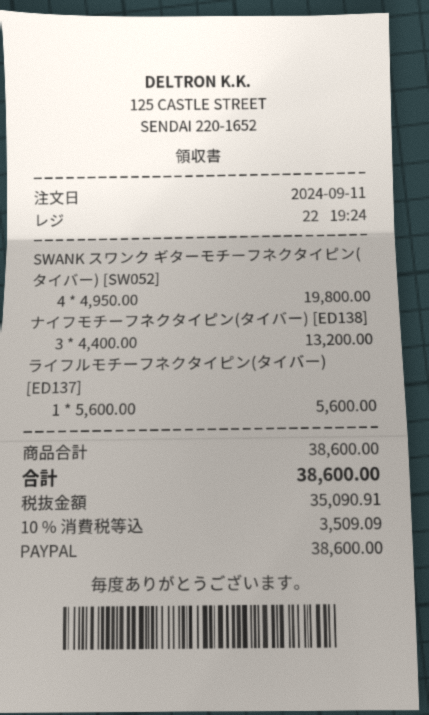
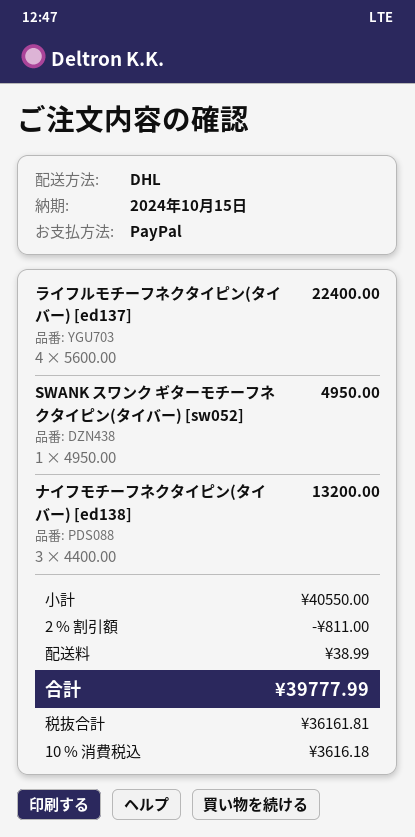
SWANK スワンク ギターモチーフネクタイピン(タイバー) [SW052]: 4 x 4950.00 = 19800.00 -> 1 x 4950.00 = 4950.00
ライフルモチーフネクタイピン(タイバー) [ED137]: 1 x 5600.00 = 5600.00 -> 4 x 5600.00 = 22400.00
subtotal: 38600.00 -> 40550.00
discount: none -> 2% = 811.00
shipping: none -> 38.99
net: 35090.91 -> 36161.81
tax: 10% = 3509.09 -> 10% = 3616.18
total: 38600.00 -> 39777.99

